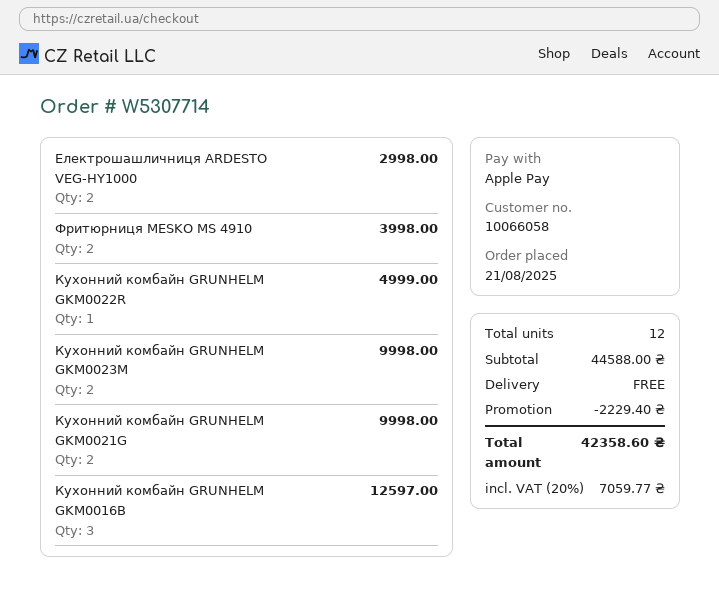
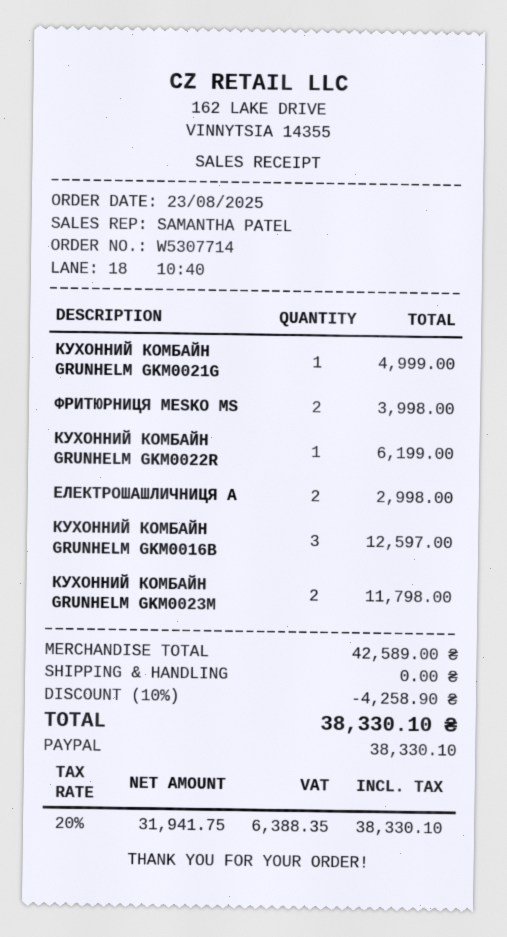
order date: 2025-08-21 -> 2025-08-23
payment method: Apple Pay -> PayPal
Кухонний комбайн GRUNHELM GKM0022R: 1 for 4999.00 -> 1 for 6199.00
Кухонний комбайн GRUNHELM GKM0023M: 2 for 9998.00 -> 2 for 11798.00
Кухонний комбайн GRUNHELM GKM0021G: 2 for 9998.00 -> 1 for 4999.00
subtotal: 44588.00 -> 42589.00
discount: 2229.40 -> 4258.90
tax: 20% = 7059.77 -> 20% = 6388.35
total: 42358.60 -> 38330.10

